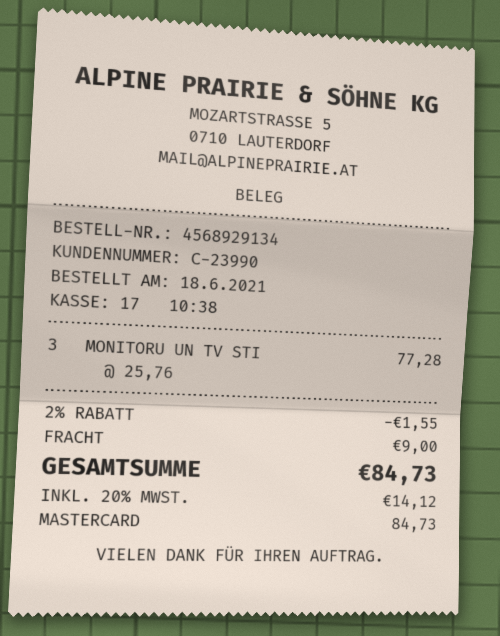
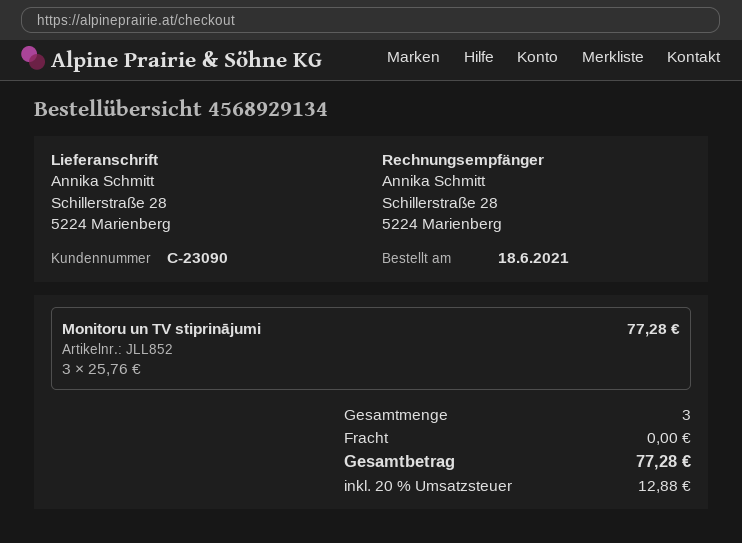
customer number: C-23990 -> C-23090
discount: 2% = 1.55 -> none
shipping: 9.00 -> 0.00
tax: 20% = 14.12 -> 20% = 12.88
total: 84.73 -> 77.28

